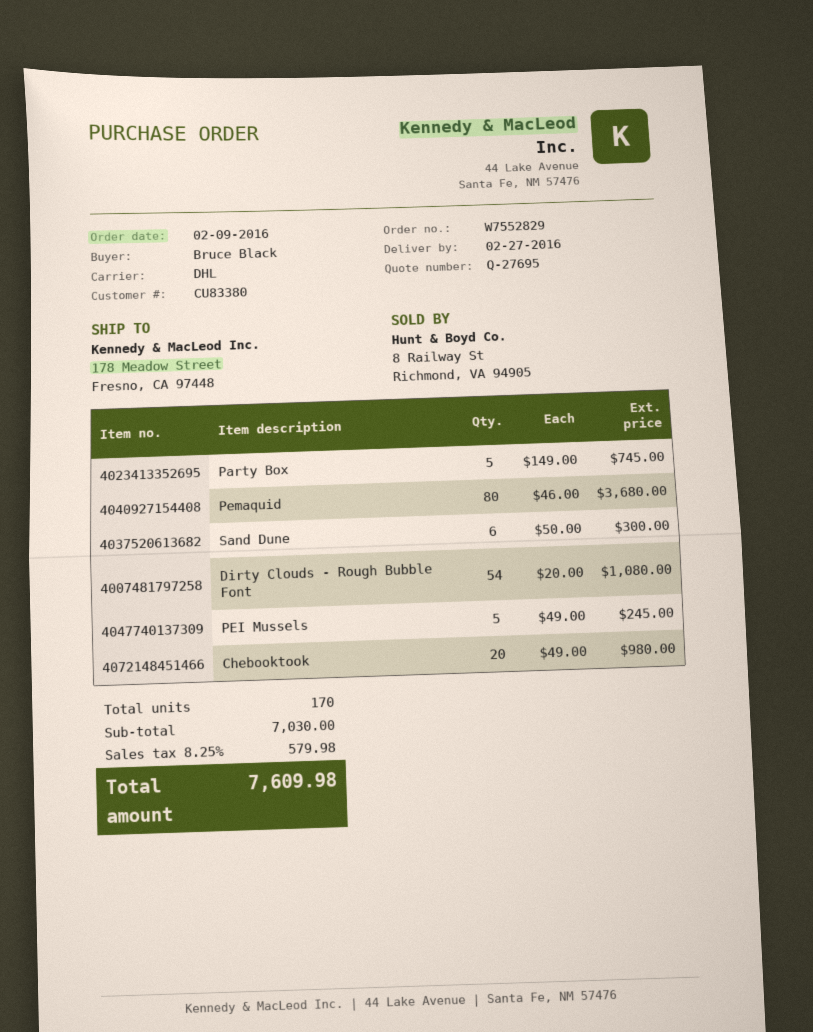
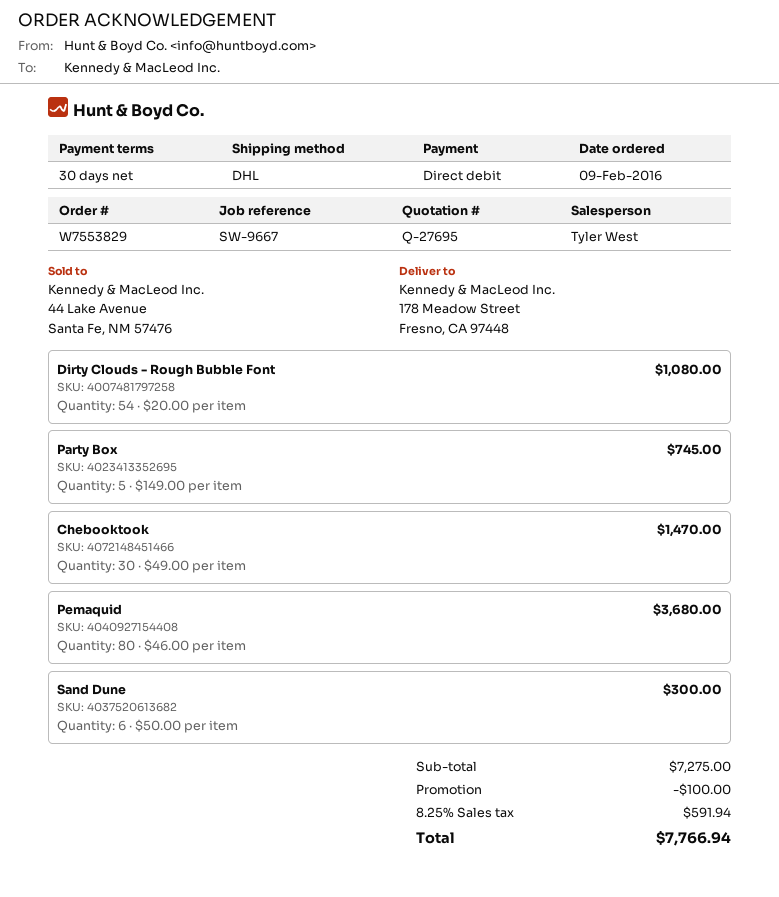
order number: W7552829 -> W7553829
PEI Mussels: 5 x 49.00 = 245.00 -> none
Chebooktook: 20 x 49.00 = 980.00 -> 30 x 49.00 = 1470.00
subtotal: 7030.00 -> 7275.00
discount: none -> 100.00
tax: 8.25% = 579.98 -> 8.25% = 591.94
total: 7609.98 -> 7766.94

